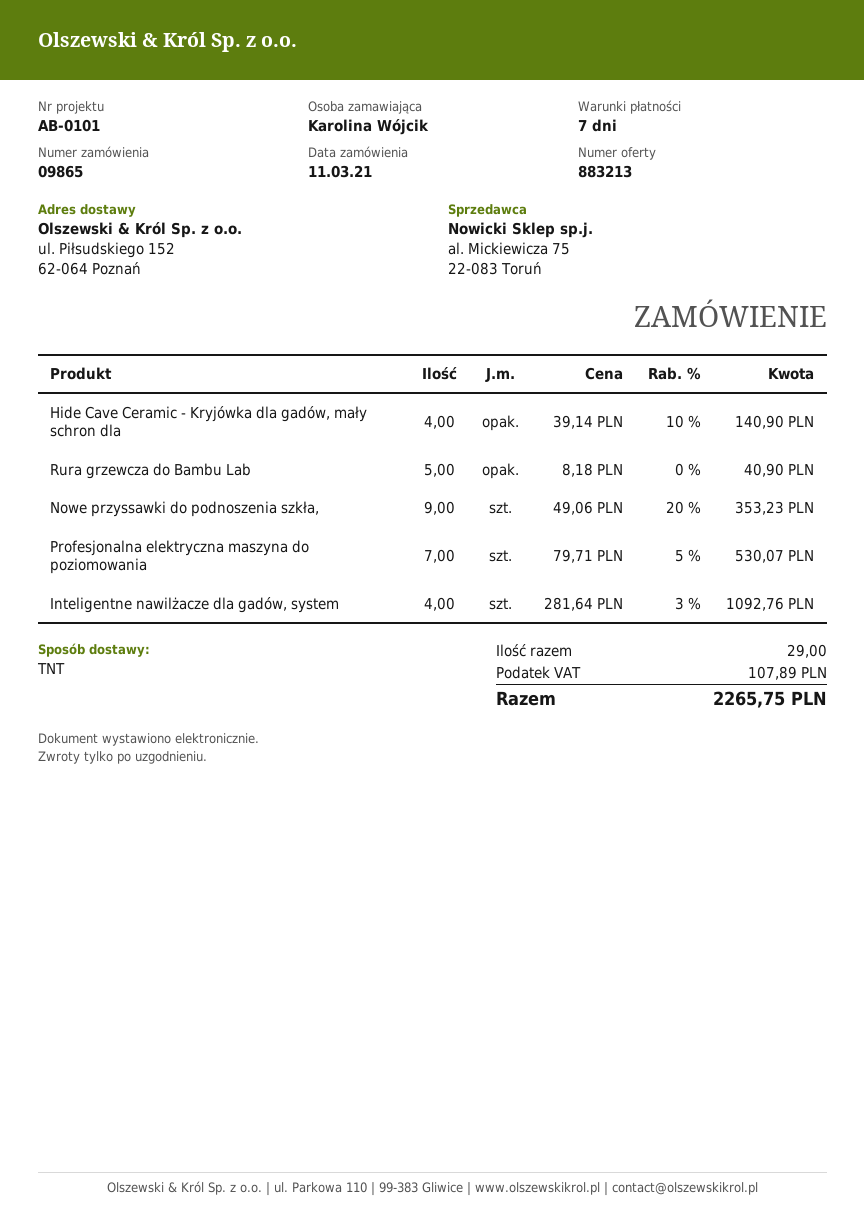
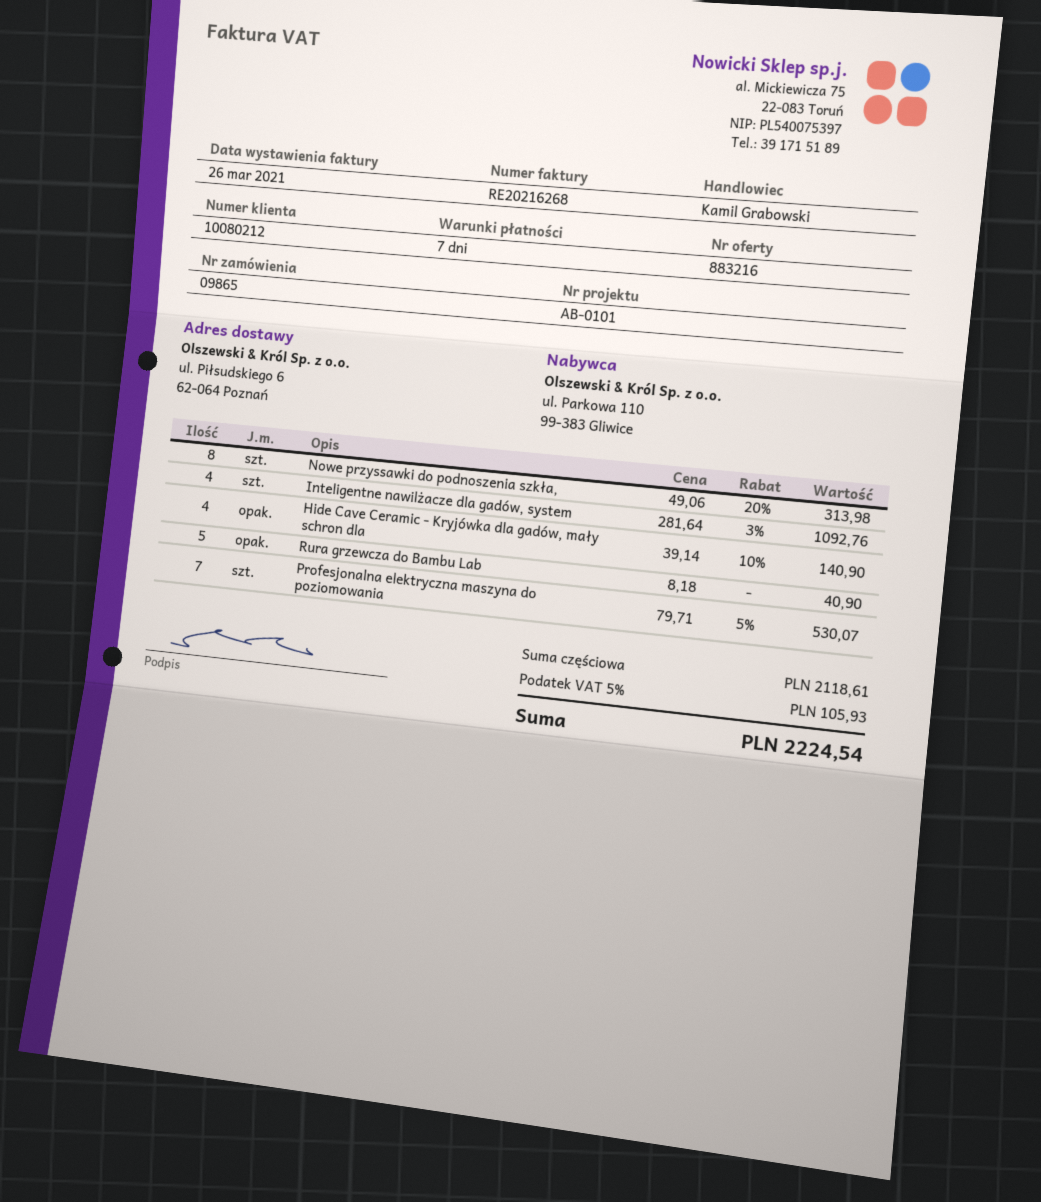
quote number: 883213 -> 883216
ship to: ul. Piłsudskiego 152, 62-064 Poznań -> ul. Piłsudskiego 6, 62-064 Poznań
Nowe przyssawki do podnoszenia szkła,: 9 x 49.06 - 20% = 353.23 -> 8 x 49.06 - 20% = 313.98
tax: 107.89 -> 105.93
total: 2265.75 -> 2224.54

